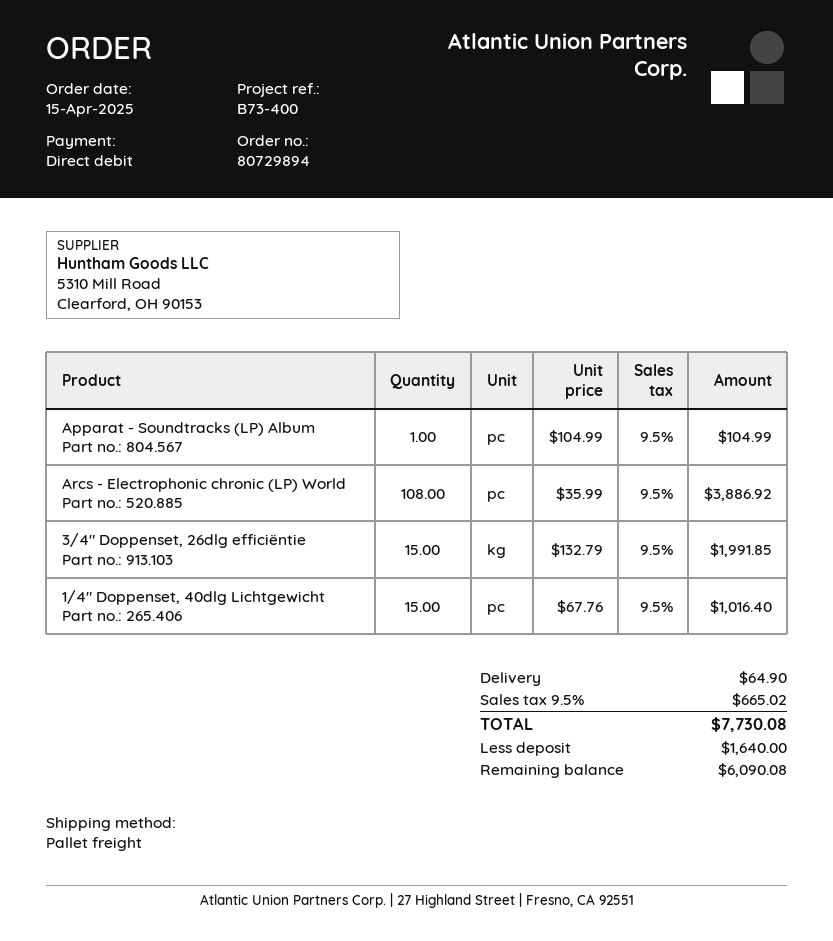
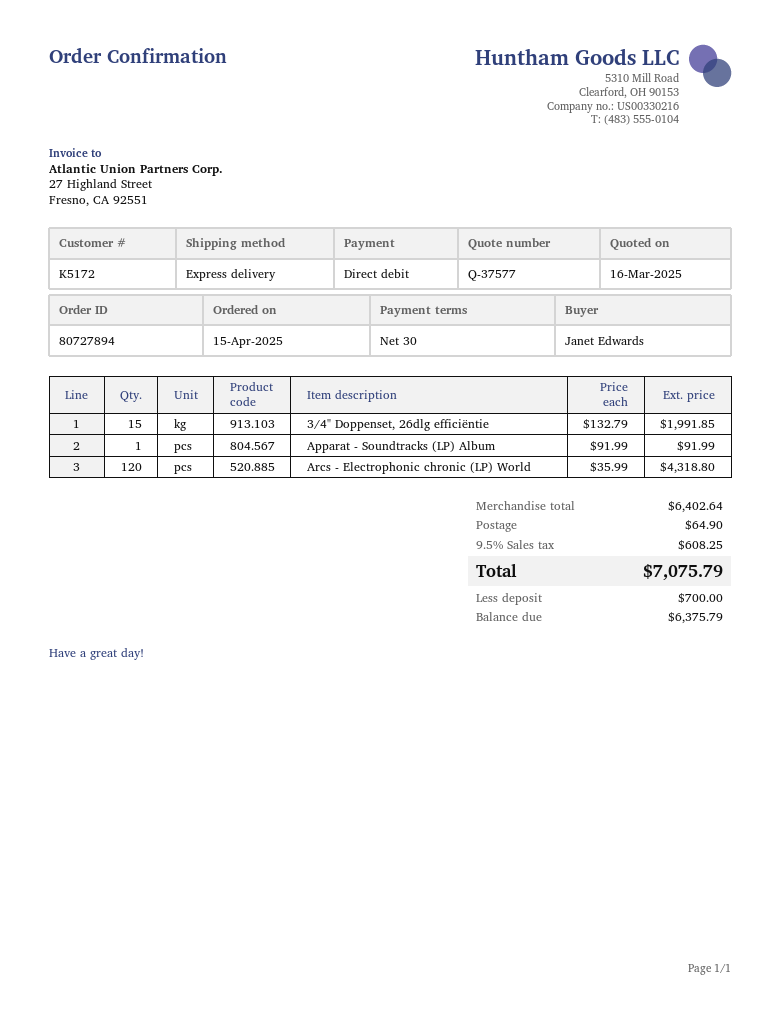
order number: 80729894 -> 80727894
shipping method: pallet freight -> express
Apparat - Soundtracks (LP) Album: 1 x 104.99 = 104.99 -> 1 x 91.99 = 91.99
Arcs - Electrophonic chronic (LP) World: 108 x 35.99 = 3886.92 -> 120 x 35.99 = 4318.80
1/4" Doppenset, 40dlg Lichtgewicht: 15 x 67.76 = 1016.40 -> none
tax: 9.5% = 665.02 -> 9.5% = 608.25
total: 7730.08 -> 7075.79
deposit: 1640.00 -> 700.00
balance: 6090.08 -> 6375.79

